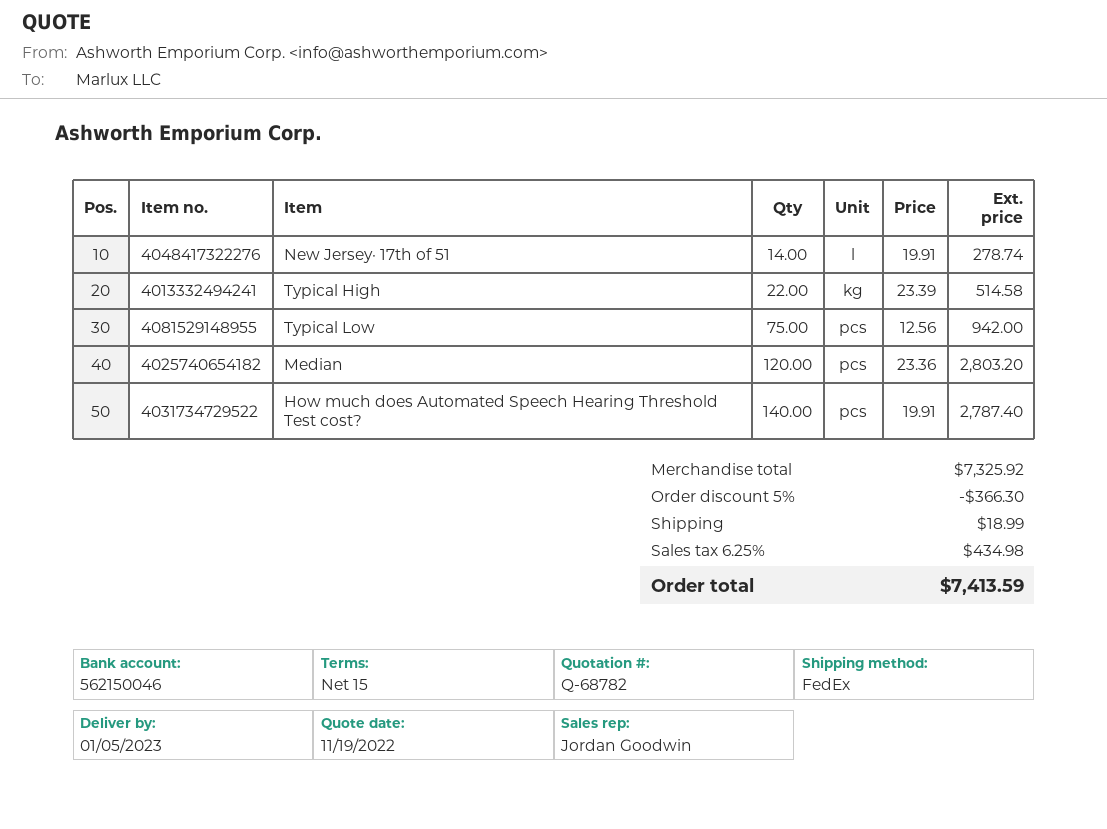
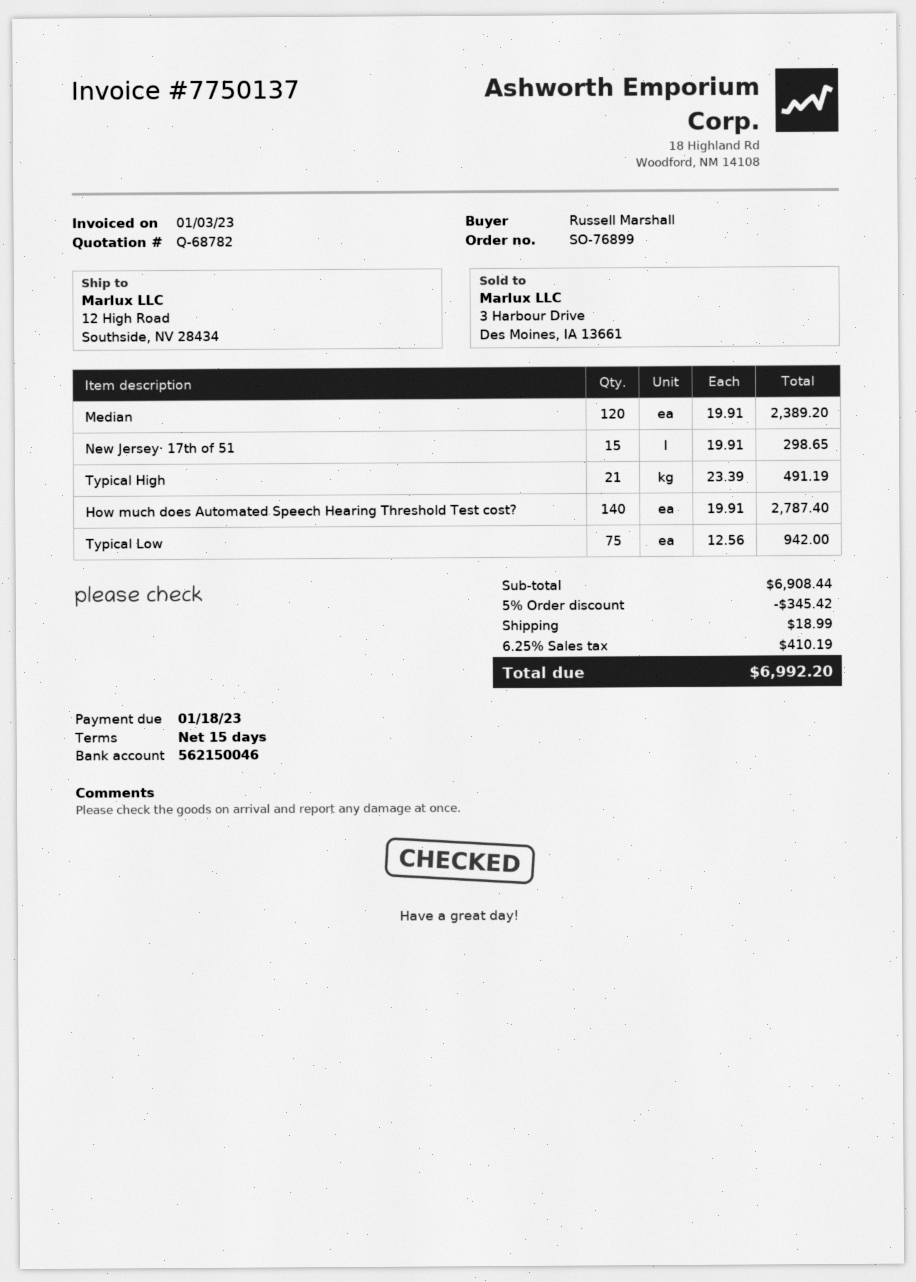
New Jersey· 17th of 51: 14 x 19.91 = 278.74 -> 15 x 19.91 = 298.65
Typical High: 22 x 23.39 = 514.58 -> 21 x 23.39 = 491.19
Median: 120 x 23.36 = 2803.20 -> 120 x 19.91 = 2389.20
subtotal: 7325.92 -> 6908.44
discount: 5% = 366.30 -> 5% = 345.42
tax: 6.25% = 434.98 -> 6.25% = 410.19
total: 7413.59 -> 6992.20

